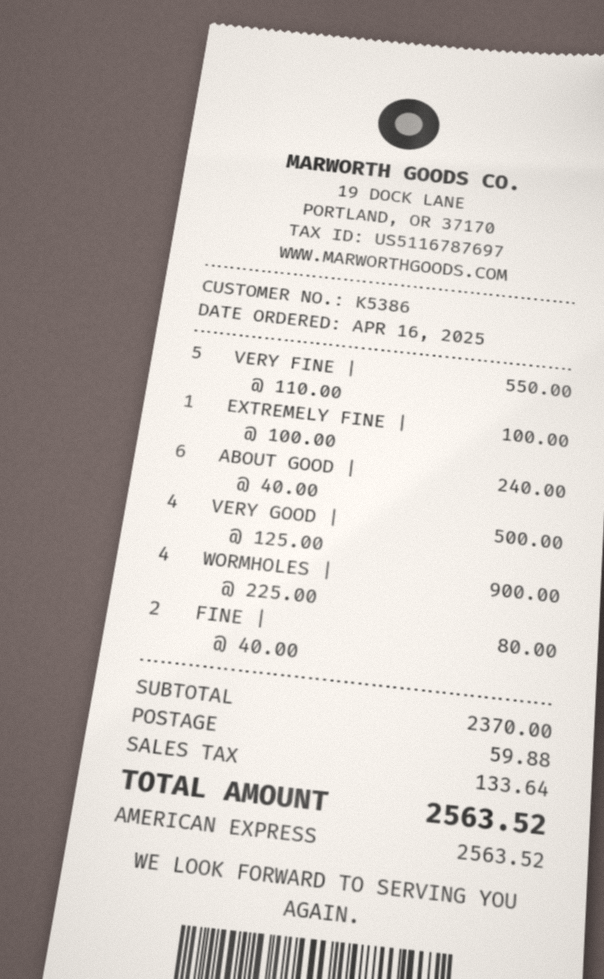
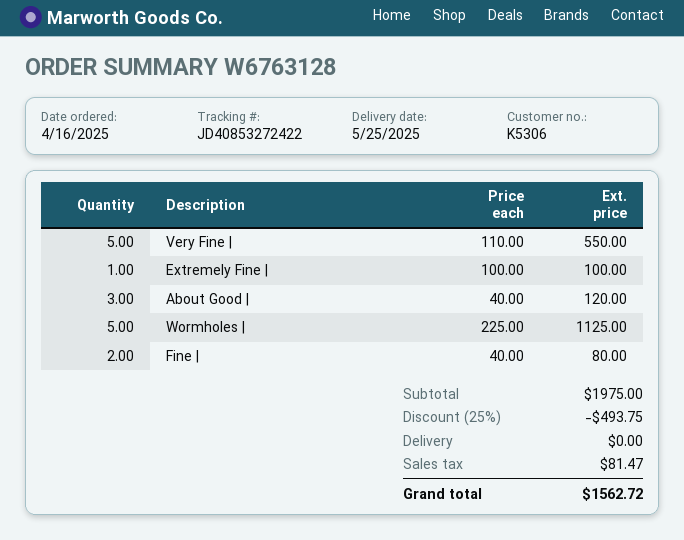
customer number: K5386 -> K5306
ABOUT GOOD |: 6 x 40.00 = 240.00 -> 3 x 40.00 = 120.00
VERY GOOD |: 4 x 125.00 = 500.00 -> none
WORMHOLES |: 4 x 225.00 = 900.00 -> 5 x 225.00 = 1125.00
subtotal: 2370.00 -> 1975.00
discount: none -> 25% = 493.75
shipping: 59.88 -> 0.00
tax: 133.64 -> 81.47
total: 2563.52 -> 1562.72

